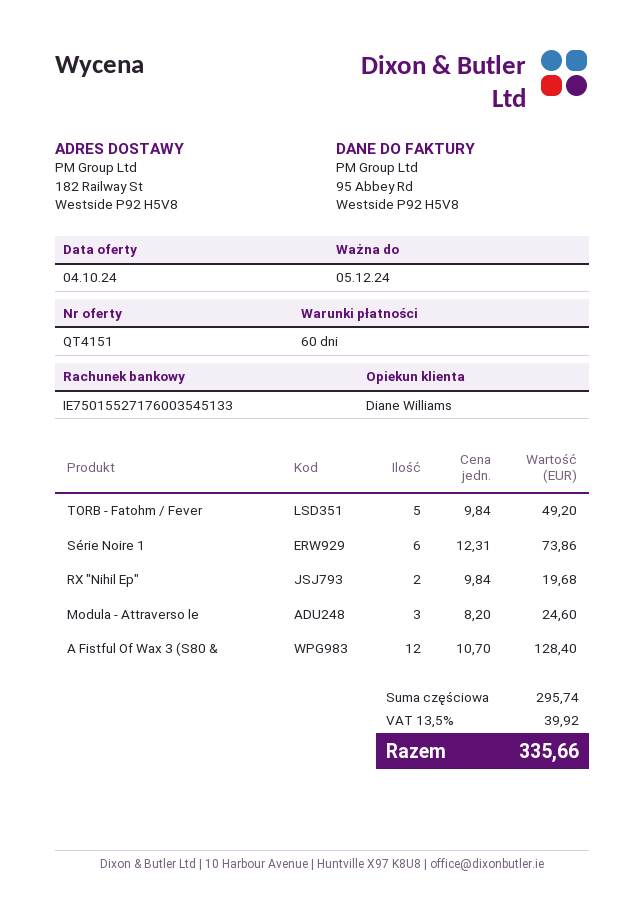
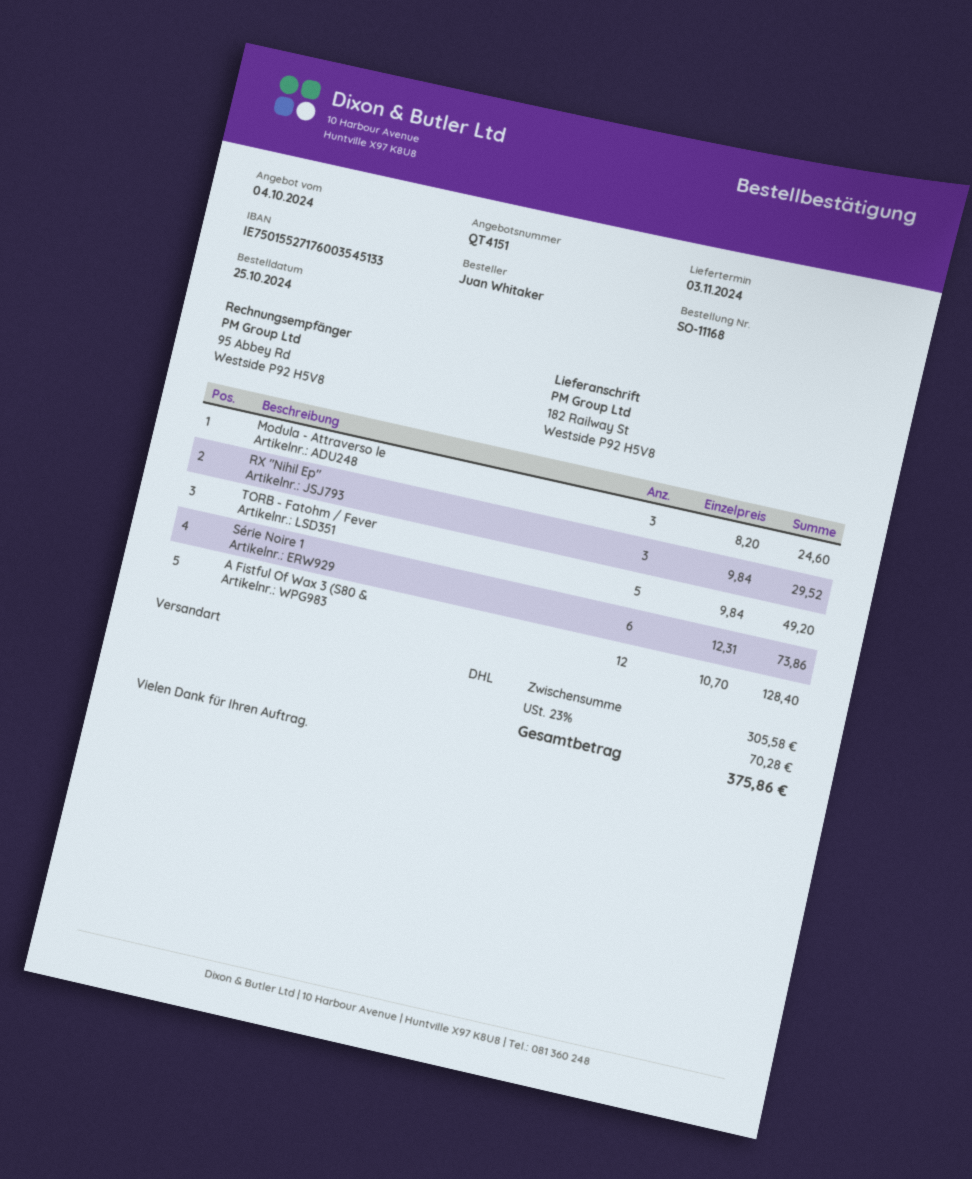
RX "Nihil Ep": 2 x 9.84 = 19.68 -> 3 x 9.84 = 29.52
subtotal: 295.74 -> 305.58
tax: 13.5% = 39.92 -> 23% = 70.28
total: 335.66 -> 375.86

